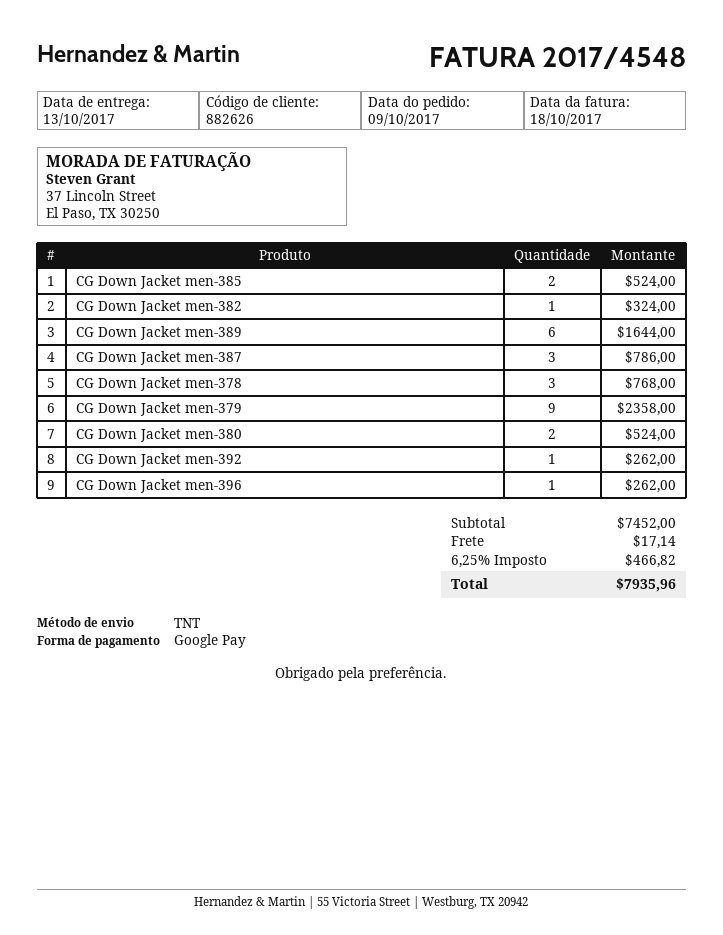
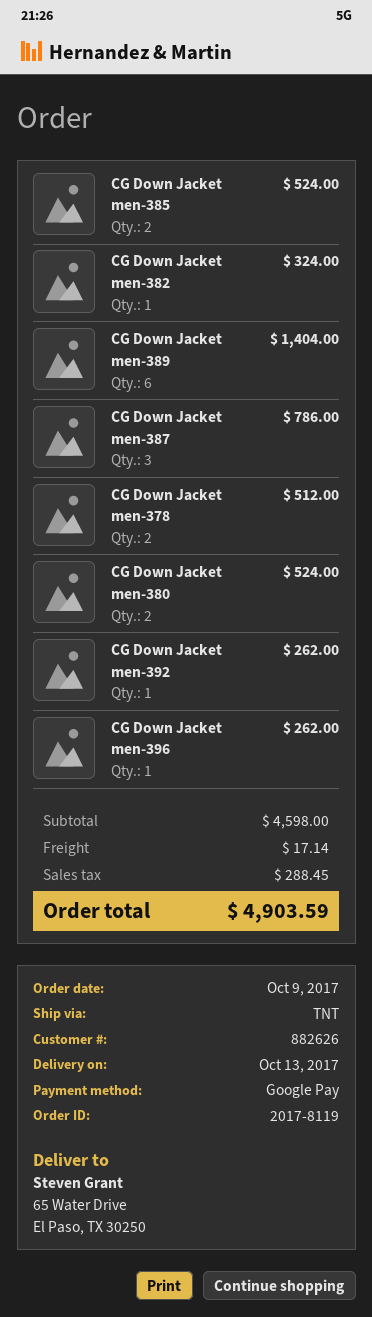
CG Down Jacket men-389: 6 for 1644.00 -> 6 for 1404.00
CG Down Jacket men-378: 3 for 768.00 -> 2 for 512.00
CG Down Jacket men-379: 9 for 2358.00 -> none
subtotal: 7452.00 -> 4598.00
tax: 466.82 -> 288.45
total: 7935.96 -> 4903.59

